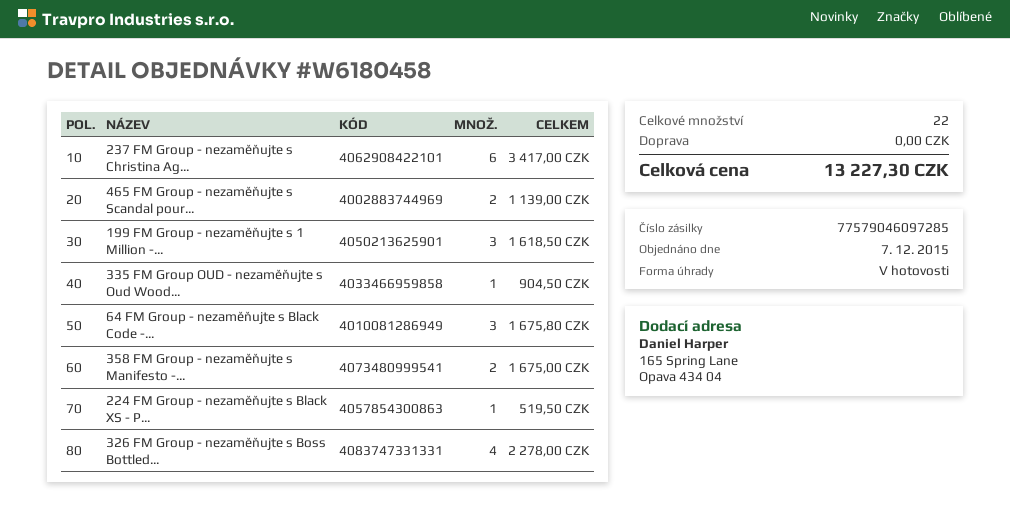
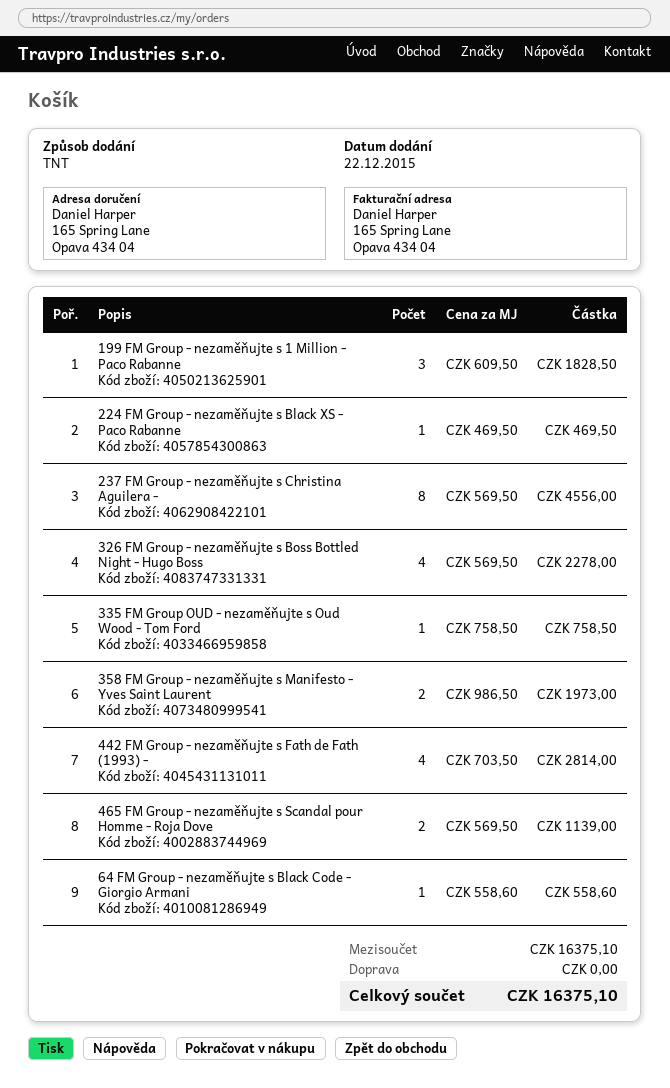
237 FM Group - nezaměňujte s Christina Ag...: 6 for 3417.00 -> 8 for 4556.00
199 FM Group - nezaměňujte s 1 Million -...: 3 for 1618.50 -> 3 for 1828.50
335 FM Group OUD - nezaměňujte s Oud Wood...: 1 for 904.50 -> 1 for 758.50
64 FM Group - nezaměňujte s Black Code -...: 3 for 1675.80 -> 1 for 558.60
358 FM Group - nezaměňujte s Manifesto -...: 2 for 1675.00 -> 2 for 1973.00
224 FM Group - nezaměňujte s Black XS - P...: 1 for 519.50 -> 1 for 469.50
442 FM Group - nezaměňujte s Fath de Fath (1993) -: none -> 4 for 2814.00
total: 13227.30 -> 16375.10

